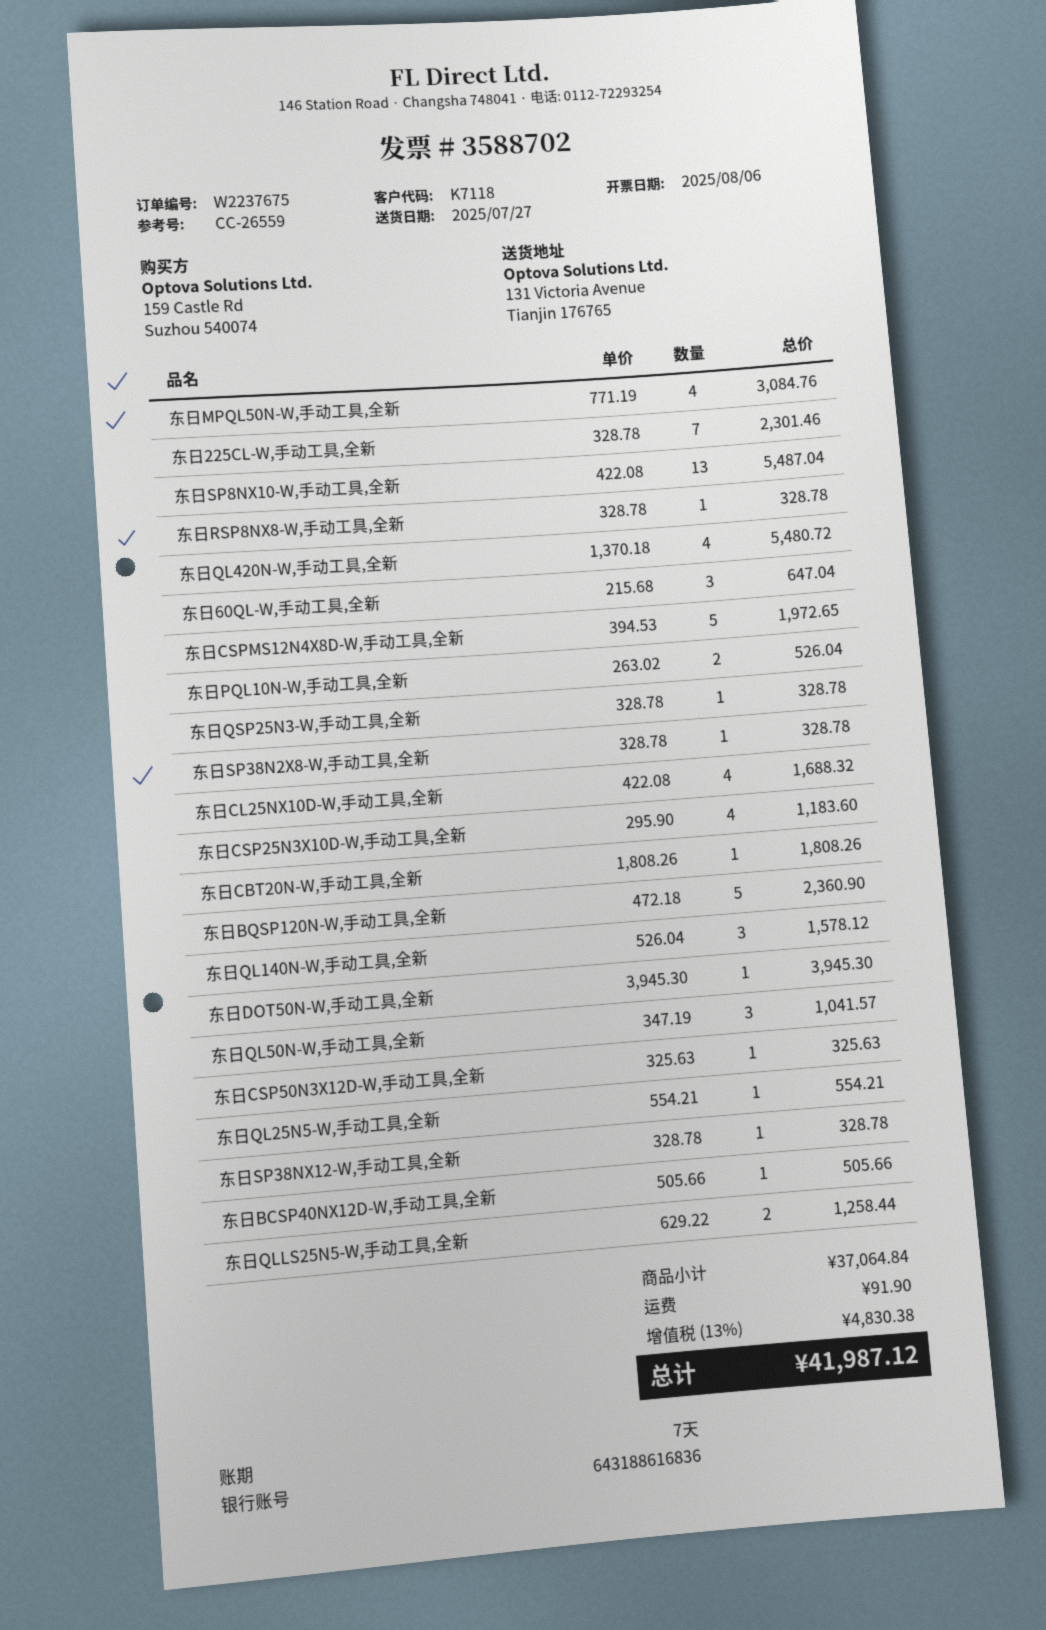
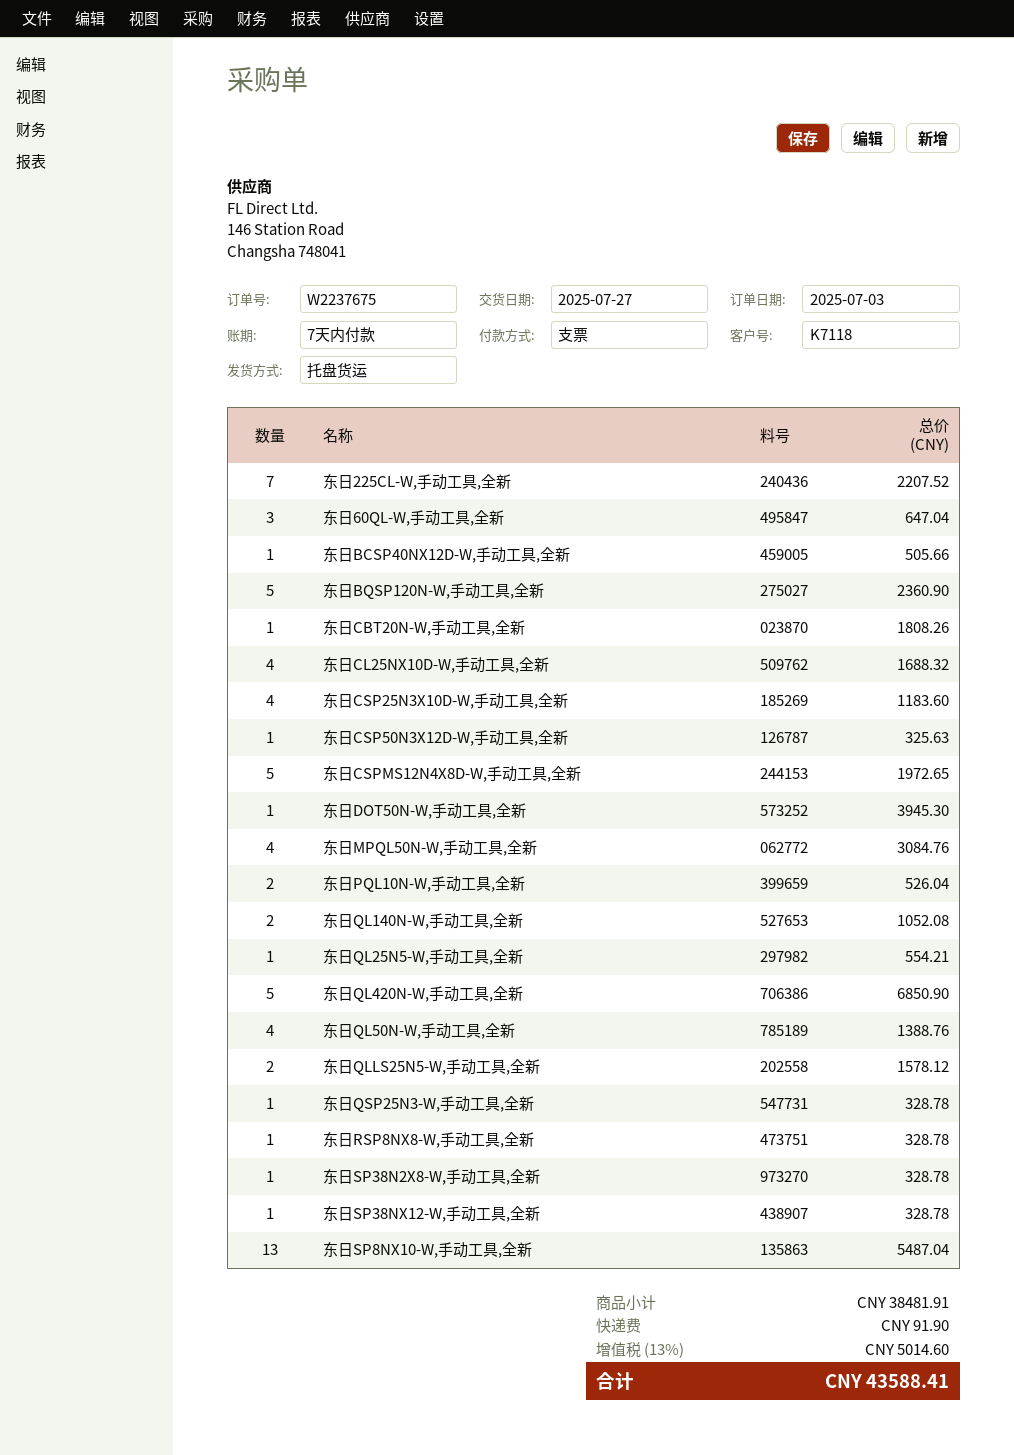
东日225CL-W,手动工具,全新: 7 for 2301.46 -> 7 for 2207.52
东日QL420N-W,手动工具,全新: 4 for 5480.72 -> 5 for 6850.90
东日QL140N-W,手动工具,全新: 3 for 1578.12 -> 2 for 1052.08
东日QL50N-W,手动工具,全新: 3 for 1041.57 -> 4 for 1388.76
东日QLLS25N5-W,手动工具,全新: 2 for 1258.44 -> 2 for 1578.12
subtotal: 37064.84 -> 38481.91
tax: 13% = 4830.38 -> 13% = 5014.60
total: 41987.12 -> 43588.41

